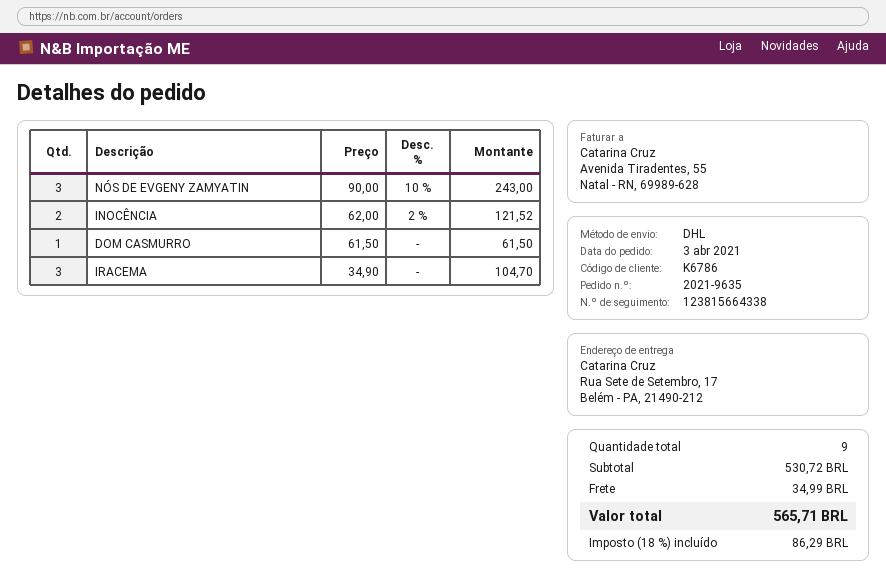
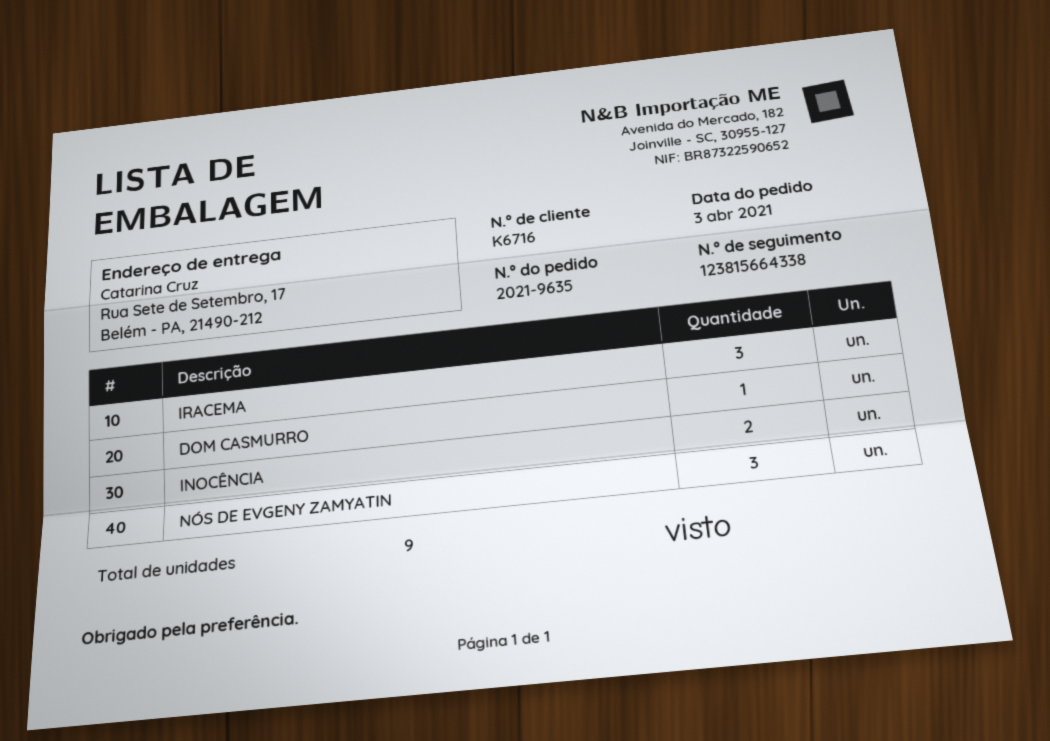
customer number: K6786 -> K6716

